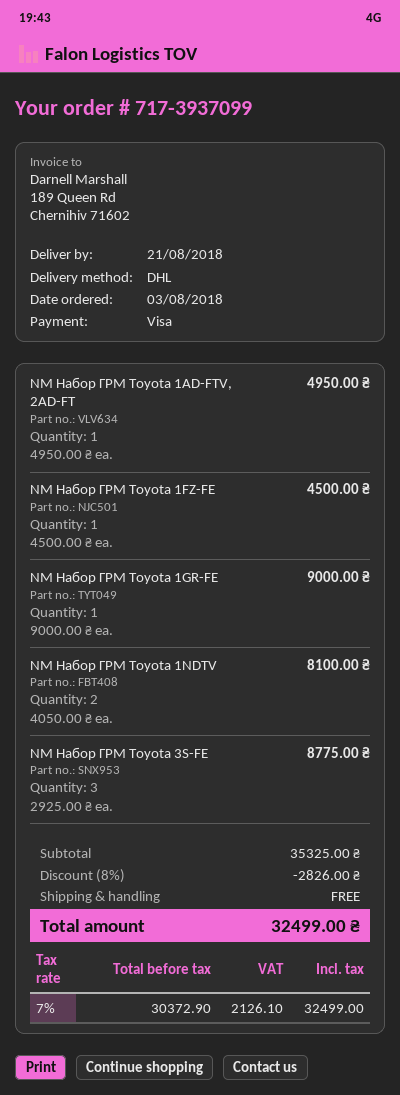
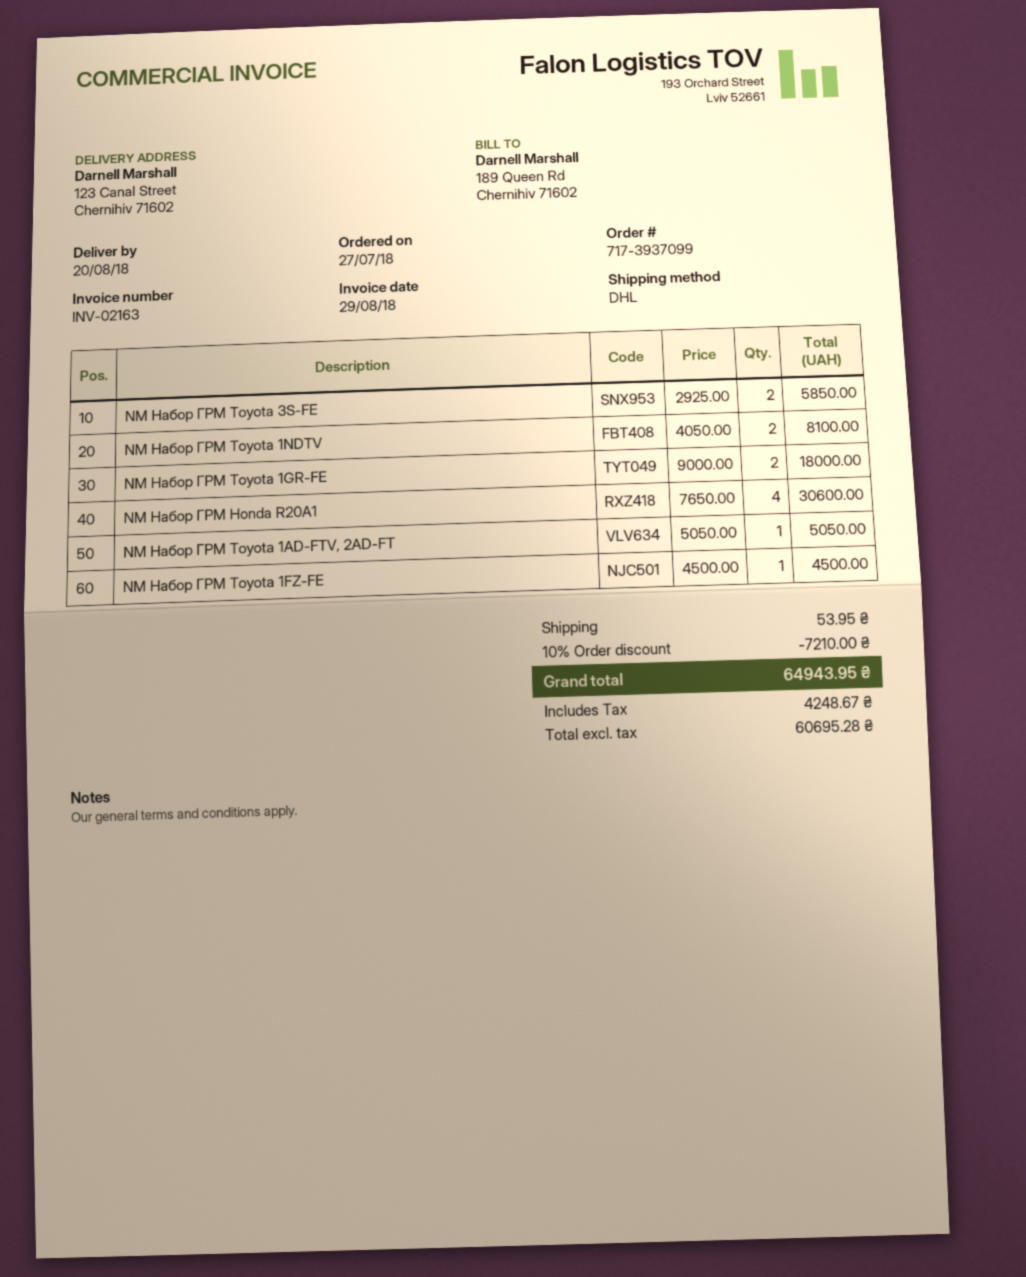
order date: 2018-08-03 -> 2018-07-27
delivery date: 2018-08-21 -> 2018-08-20
NM Набор ГРМ Toyota 1AD-FTV, 2AD-FT: 1 x 4950.00 = 4950.00 -> 1 x 5050.00 = 5050.00
NM Набор ГРМ Toyota 1GR-FE: 1 x 9000.00 = 9000.00 -> 2 x 9000.00 = 18000.00
NM Набор ГРМ Toyota 3S-FE: 3 x 2925.00 = 8775.00 -> 2 x 2925.00 = 5850.00
NM Набор ГРМ Honda R20A1: none -> 4 x 7650.00 = 30600.00
discount: 8% = 2826.00 -> 10% = 7210.00
shipping: 0.00 -> 53.95
net: 30372.90 -> 60695.28
tax: 2126.10 -> 4248.67
total: 32499.00 -> 64943.95

